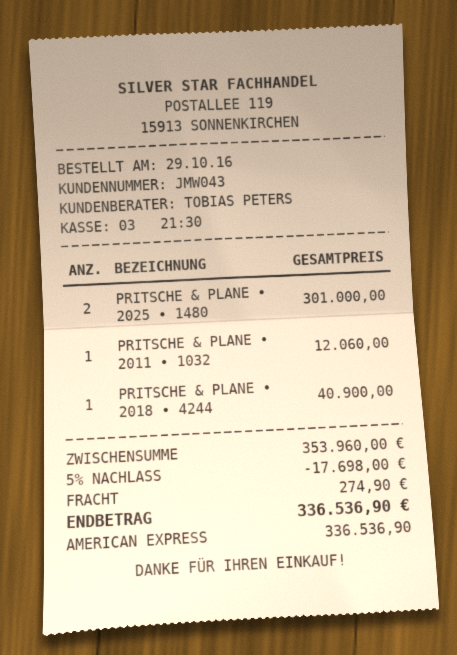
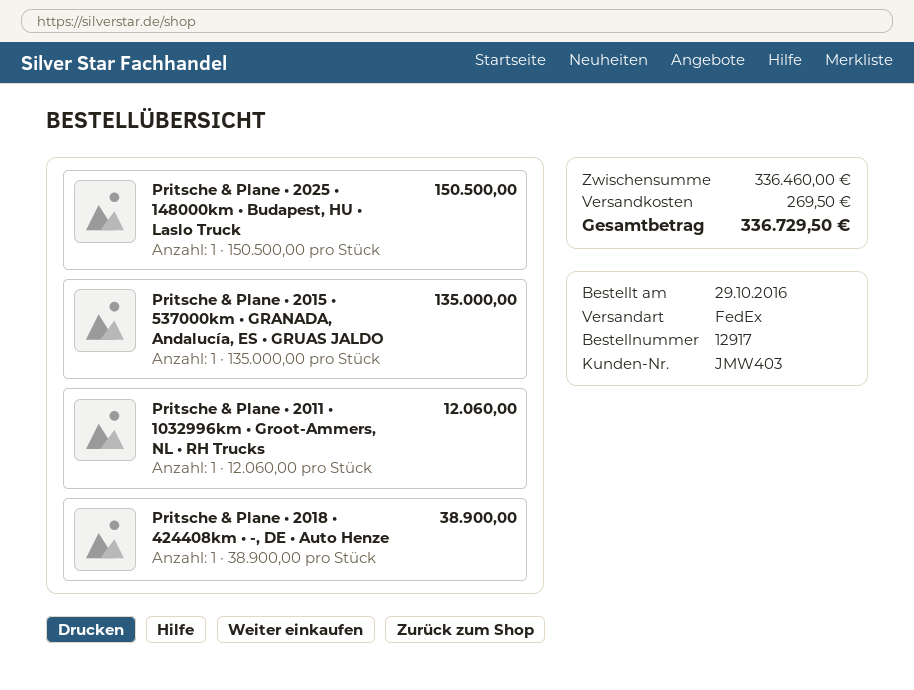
customer number: JMW043 -> JMW403
PRITSCHE & PLANE • 2025 • 1480: 2 for 301000.00 -> 1 for 150500.00
PRITSCHE & PLANE • 2018 • 4244: 1 for 40900.00 -> 1 for 38900.00
Pritsche & Plane • 2015 • 537000km • GRANADA, Andalucía, ES • GRUAS JALDO: none -> 1 for 135000.00
subtotal: 353960.00 -> 336460.00
discount: 5% = 17698.00 -> none
shipping: 274.90 -> 269.50
total: 336536.90 -> 336729.50

